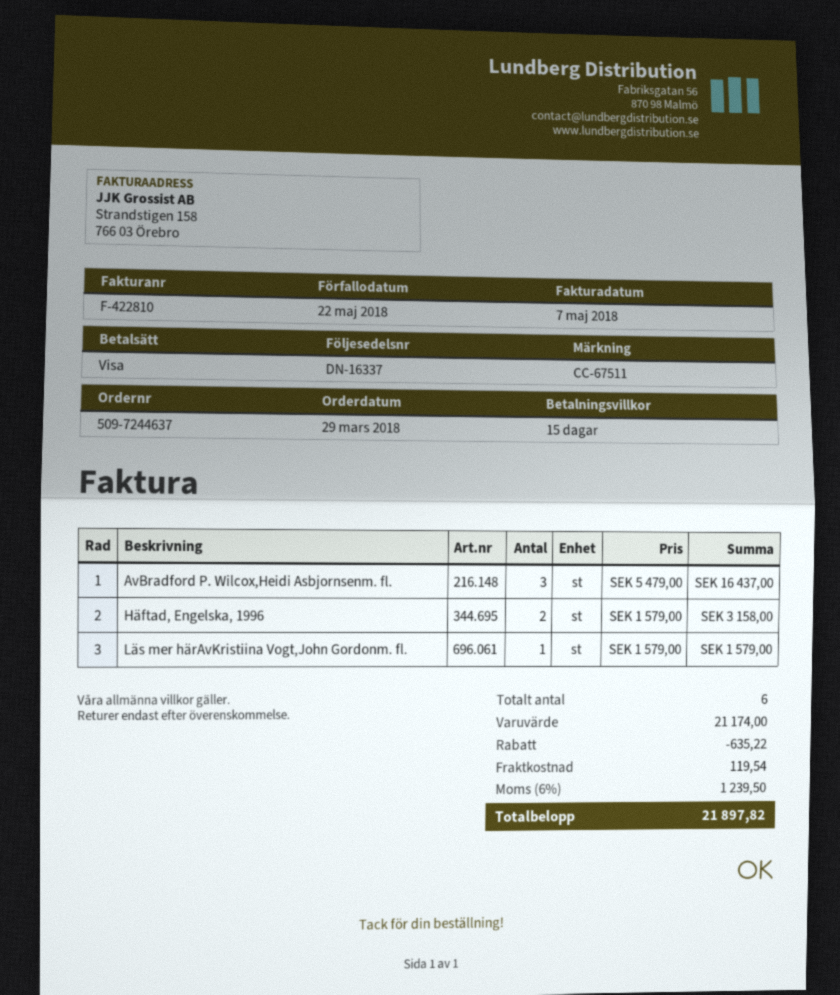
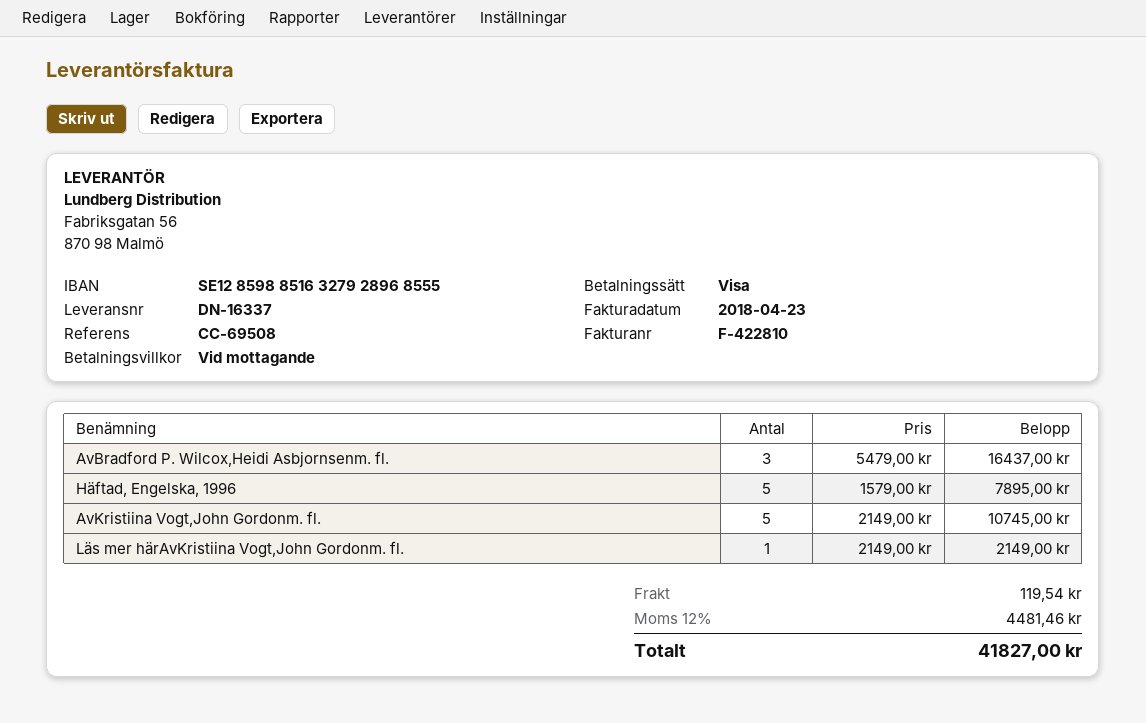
invoice date: 2018-05-07 -> 2018-04-23
payment terms: 15 days -> on receipt
reference: CC-67511 -> CC-69508
Häftad, Engelska, 1996: 2 x 1579.00 = 3158.00 -> 5 x 1579.00 = 7895.00
Läs mer härAvKristiina Vogt,John Gordonm. fl.: 1 x 1579.00 = 1579.00 -> 1 x 2149.00 = 2149.00
AvKristiina Vogt,John Gordonm. fl.: none -> 5 x 2149.00 = 10745.00
discount: 635.22 -> none
tax: 6% = 1239.50 -> 12% = 4481.46
total: 21897.82 -> 41827.00

